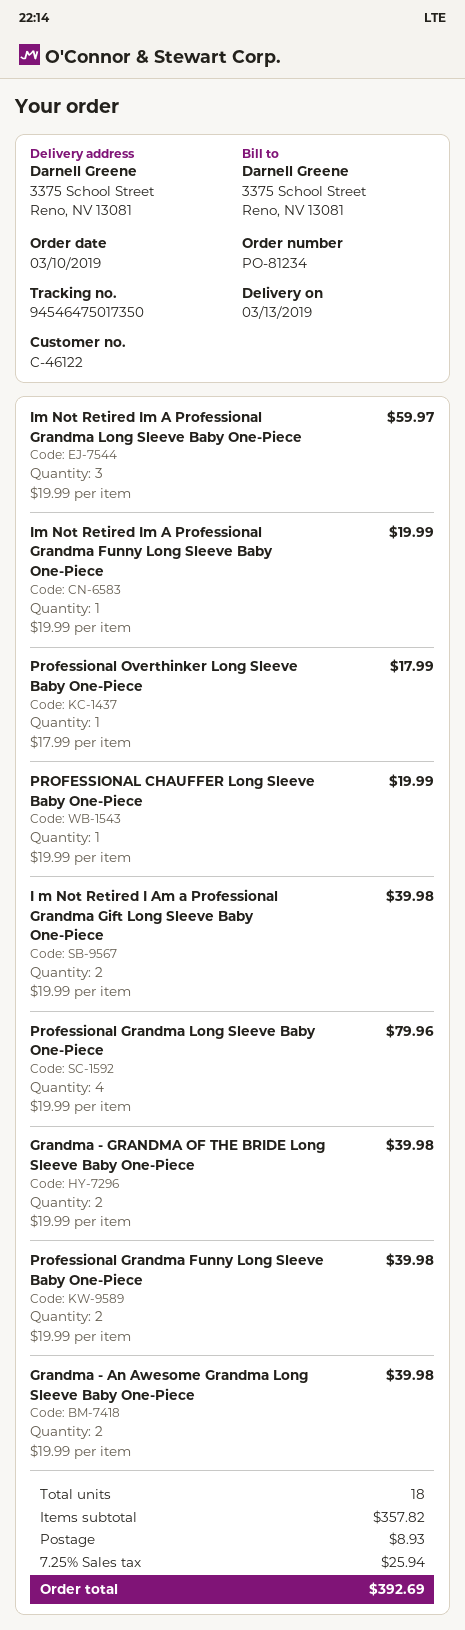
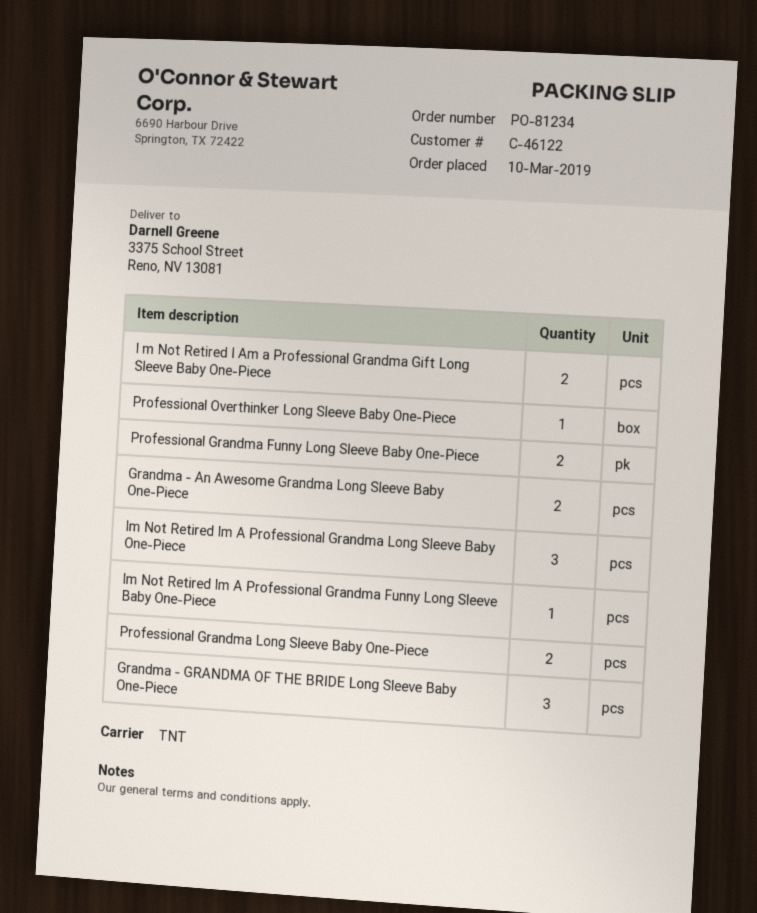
PROFESSIONAL CHAUFFER Long Sleeve Baby One-Piece: 1 -> none
Professional Grandma Long Sleeve Baby One-Piece: 4 -> 2
Grandma - GRANDMA OF THE BRIDE Long Sleeve Baby One-Piece: 2 -> 3

